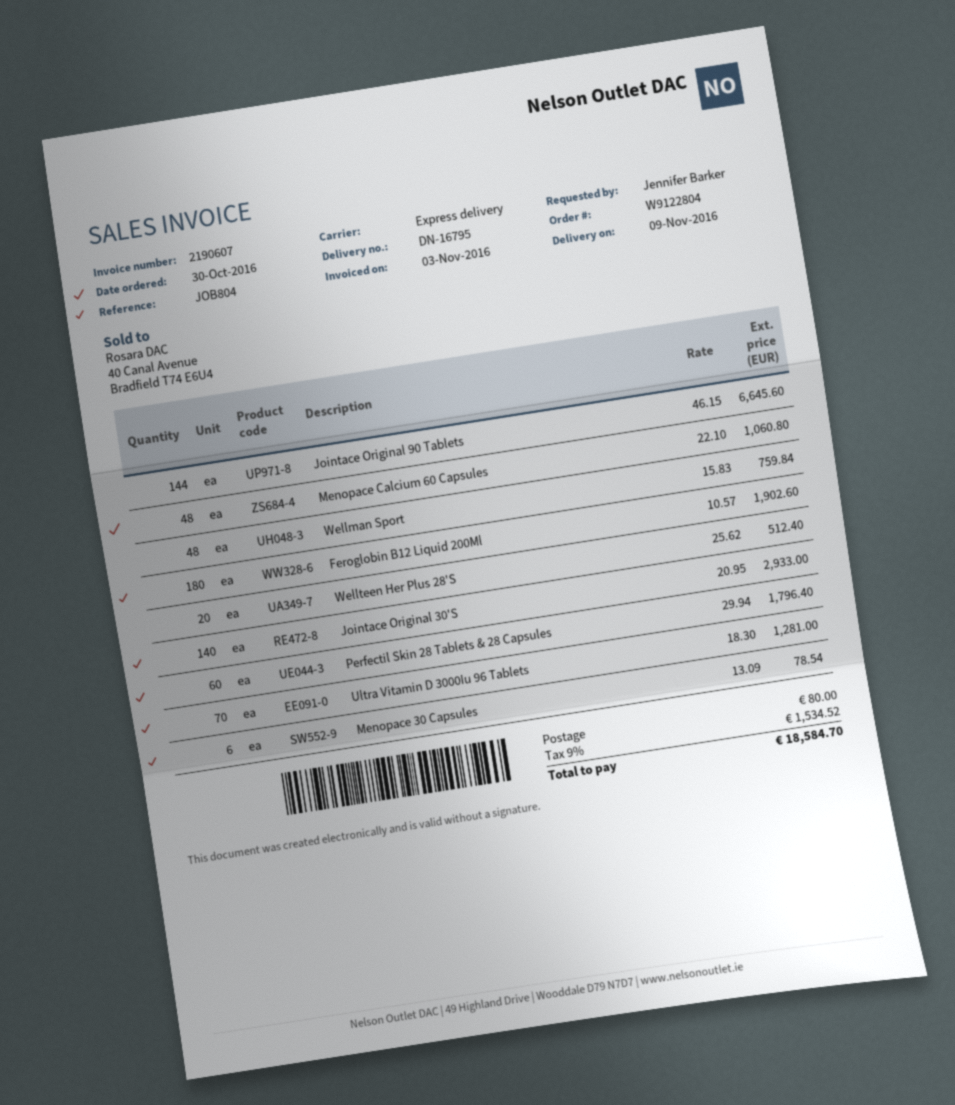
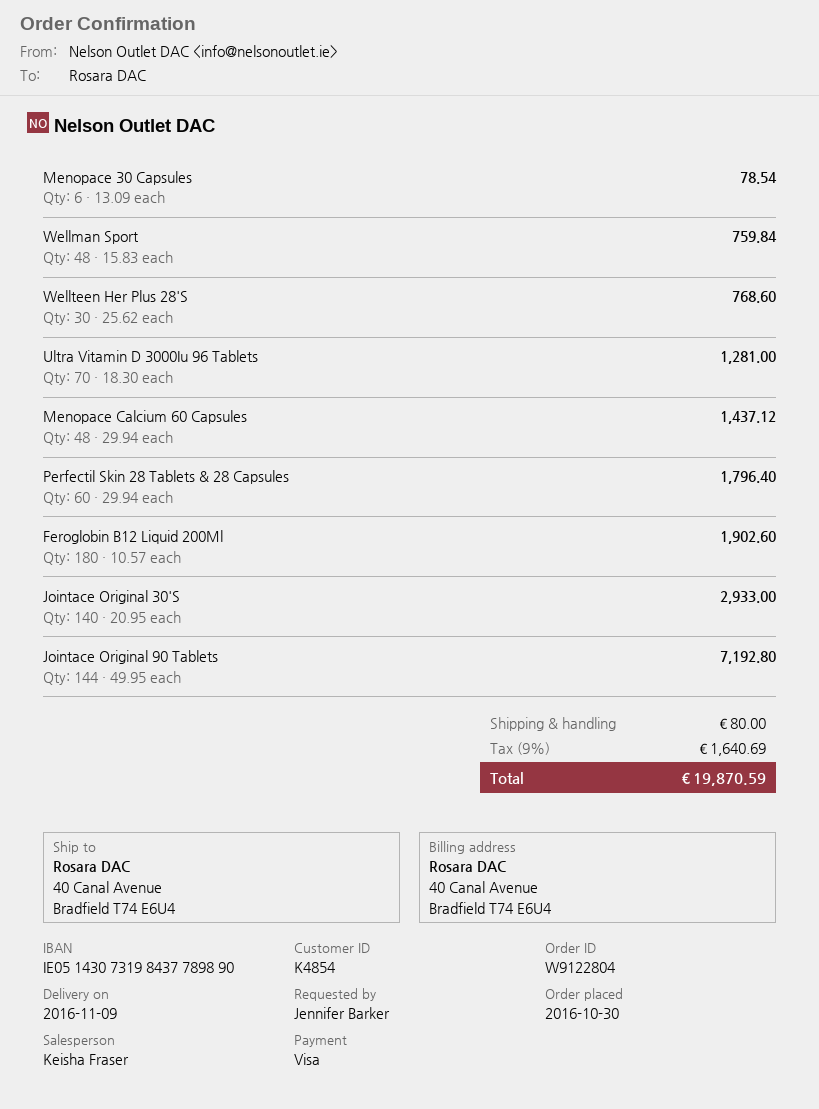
Jointace Original 90 Tablets: 144 x 46.15 = 6645.60 -> 144 x 49.95 = 7192.80
Menopace Calcium 60 Capsules: 48 x 22.10 = 1060.80 -> 48 x 29.94 = 1437.12
Wellteen Her Plus 28'S: 20 x 25.62 = 512.40 -> 30 x 25.62 = 768.60
tax: 9% = 1534.52 -> 9% = 1640.69
total: 18584.70 -> 19870.59

